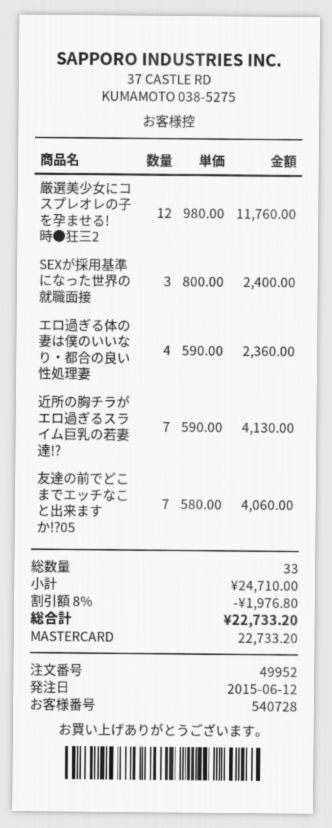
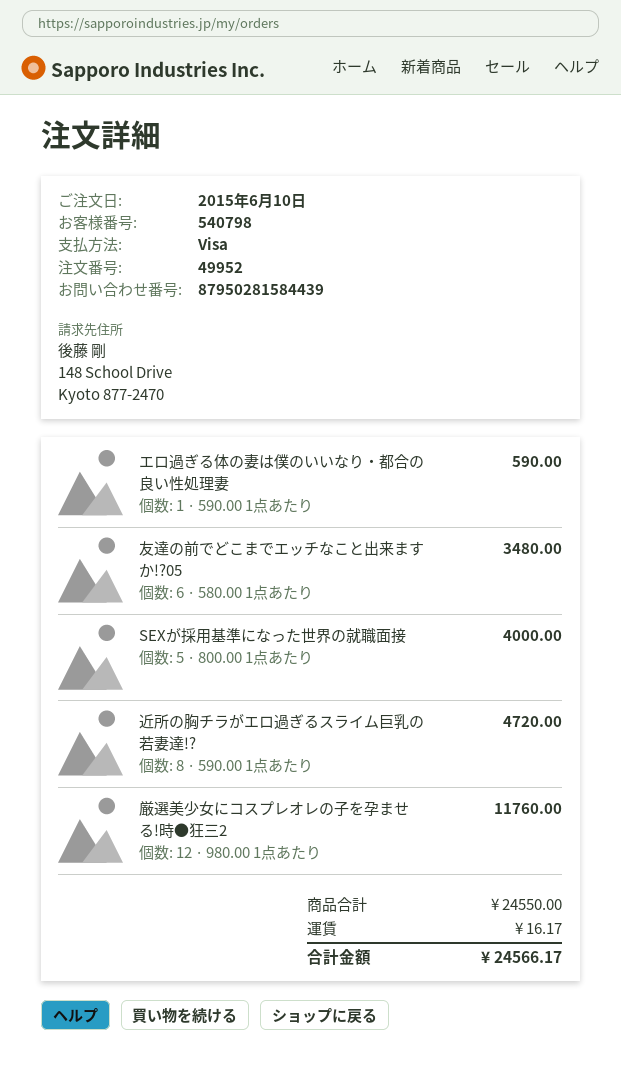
order date: 2015-06-12 -> 2015-06-10
customer number: 540728 -> 540798
payment method: Mastercard -> Visa
SEXが採用基準になった世界の就職面接: 3 x 800.00 = 2400.00 -> 5 x 800.00 = 4000.00
エロ過ぎる体の妻は僕のいいなり・都合の良い性処理妻: 4 x 590.00 = 2360.00 -> 1 x 590.00 = 590.00
近所の胸チラがエロ過ぎるスライム巨乳の若妻達!?: 7 x 590.00 = 4130.00 -> 8 x 590.00 = 4720.00
友達の前でどこまでエッチなこと出来ますか!?05: 7 x 580.00 = 4060.00 -> 6 x 580.00 = 3480.00
subtotal: 24710.00 -> 24550.00
discount: 8% = 1976.80 -> none
shipping: none -> 16.17
total: 22733.20 -> 24566.17

